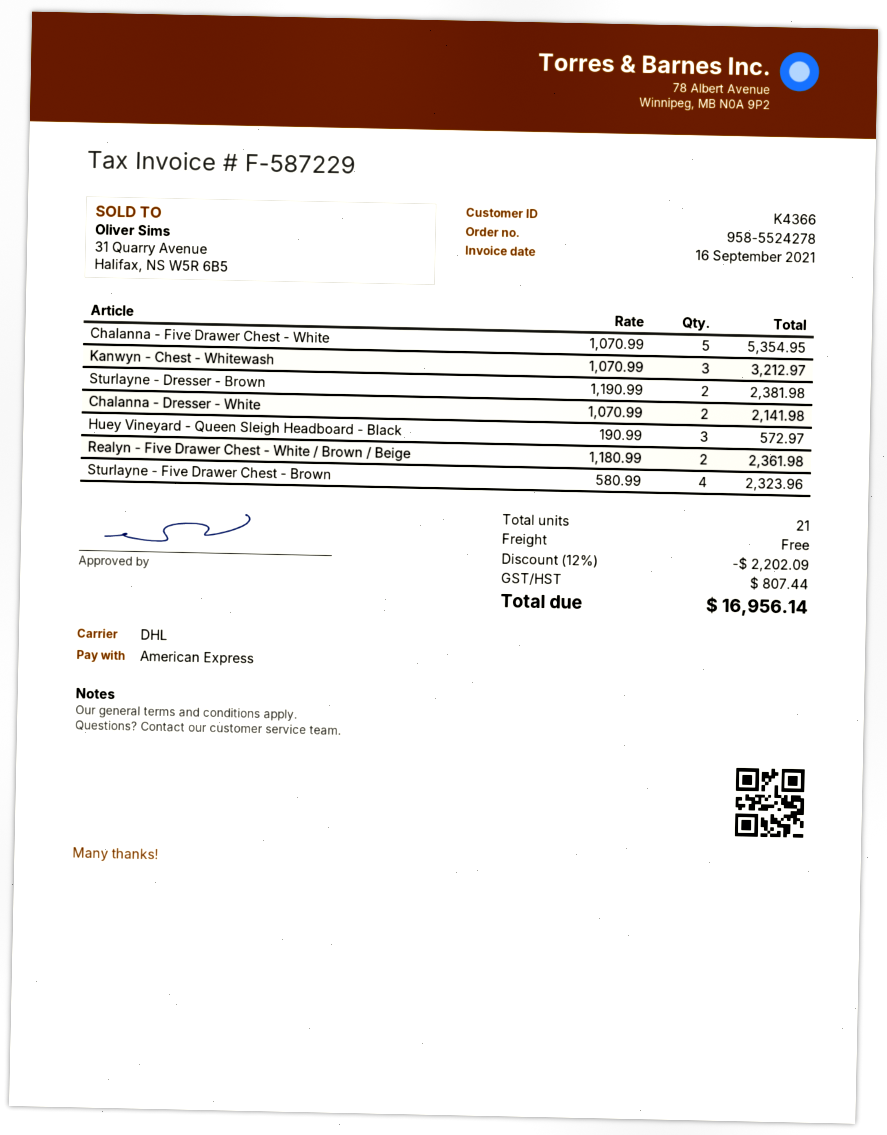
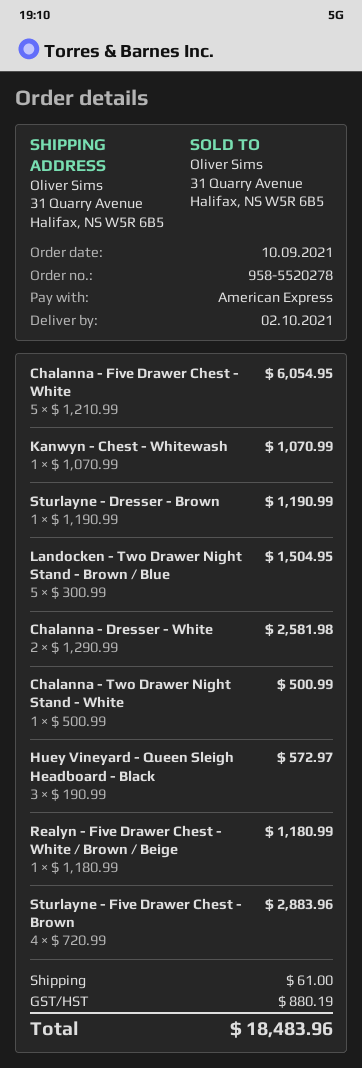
order number: 958-5524278 -> 958-5520278
Chalanna - Five Drawer Chest - White: 5 x 1070.99 = 5354.95 -> 5 x 1210.99 = 6054.95
Kanwyn - Chest - Whitewash: 3 x 1070.99 = 3212.97 -> 1 x 1070.99 = 1070.99
Sturlayne - Dresser - Brown: 2 x 1190.99 = 2381.98 -> 1 x 1190.99 = 1190.99
Chalanna - Dresser - White: 2 x 1070.99 = 2141.98 -> 2 x 1290.99 = 2581.98
Realyn - Five Drawer Chest - White / Brown / Beige: 2 x 1180.99 = 2361.98 -> 1 x 1180.99 = 1180.99
Sturlayne - Five Drawer Chest - Brown: 4 x 580.99 = 2323.96 -> 4 x 720.99 = 2883.96
Landocken - Two Drawer Night Stand - Brown / Blue: none -> 5 x 300.99 = 1504.95
Chalanna - Two Drawer Night Stand - White: none -> 1 x 500.99 = 500.99
discount: 12% = 2202.09 -> none
shipping: 0.00 -> 61.00
tax: 807.44 -> 880.19
total: 16956.14 -> 18483.96

